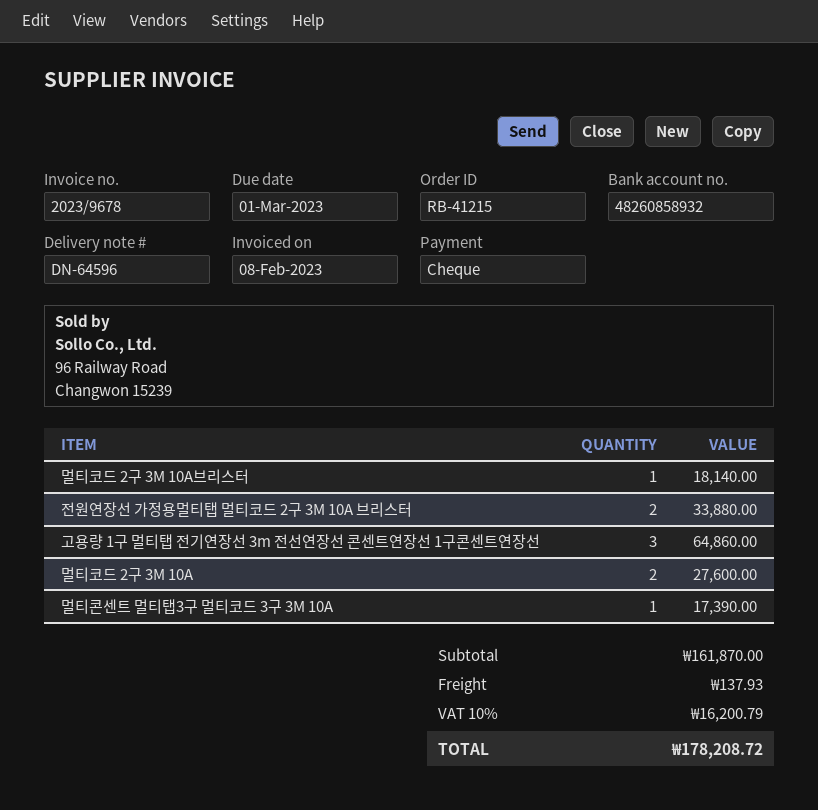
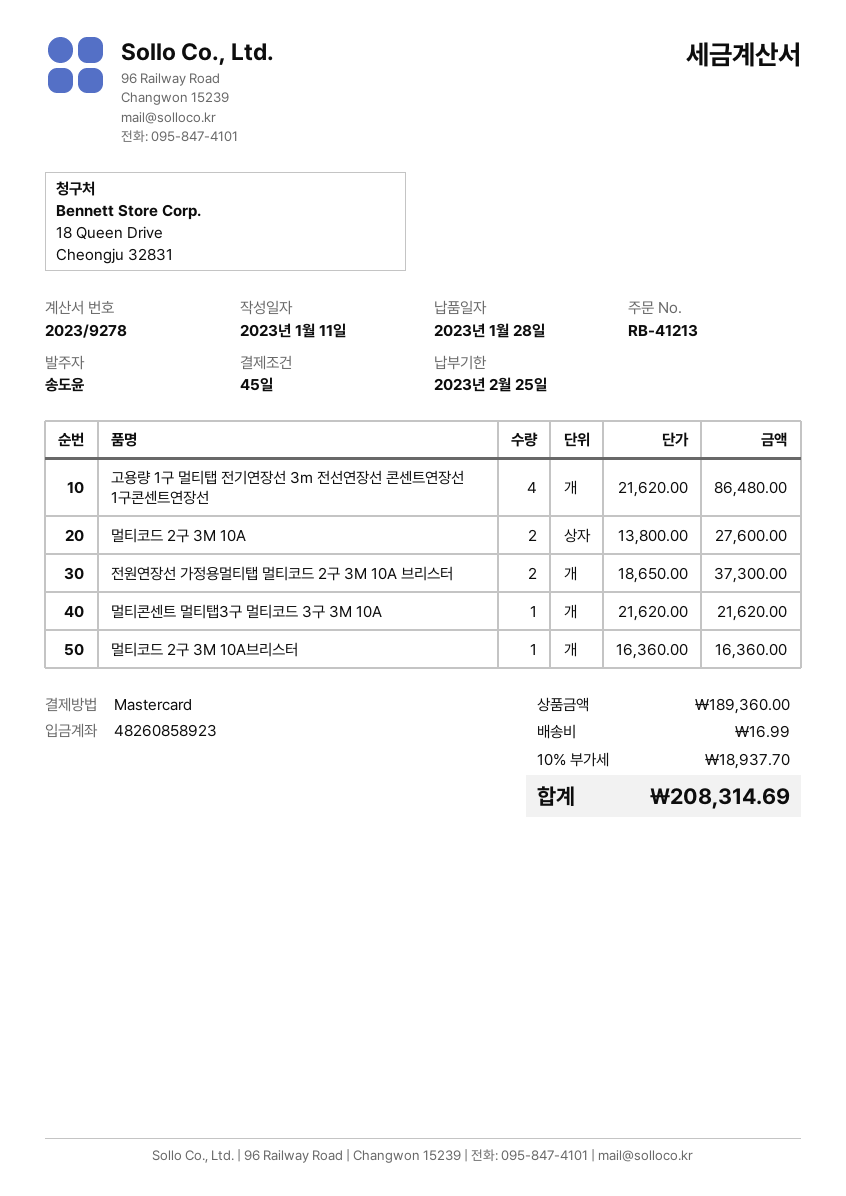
order number: RB-41215 -> RB-41213
invoice number: 2023/9678 -> 2023/9278
invoice date: 2023-02-08 -> 2023-01-11
due date: 2023-03-01 -> 2023-02-25
payment method: cheque -> Mastercard
bank account: 48260858932 -> 48260858923
멀티코드 2구 3M 10A브리스터: 1 for 18140.00 -> 1 for 16360.00
전원연장선 가정용멀티탭 멀티코드 2구 3M 10A 브리스터: 2 for 33880.00 -> 2 for 37300.00
고용량 1구 멀티탭 전기연장선 3m 전선연장선 콘센트연장선 1구콘센트연장선: 3 for 64860.00 -> 4 for 86480.00
멀티콘센트 멀티탭3구 멀티코드 3구 3M 10A: 1 for 17390.00 -> 1 for 21620.00
subtotal: 161870.00 -> 189360.00
shipping: 137.93 -> 16.99
tax: 10% = 16200.79 -> 10% = 18937.70
total: 178208.72 -> 208314.69

